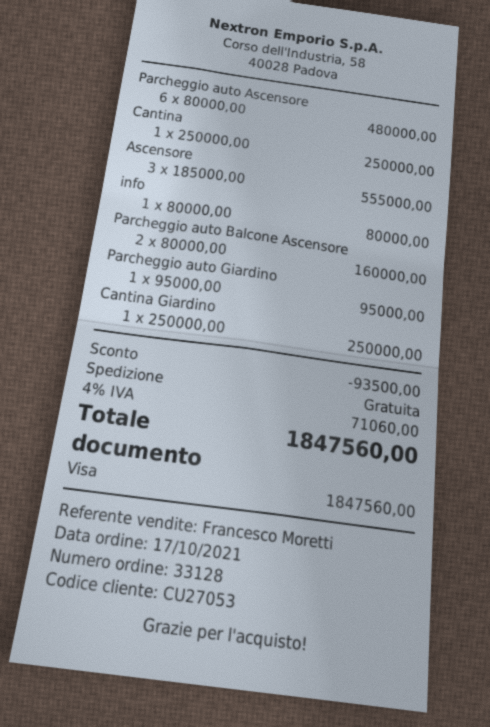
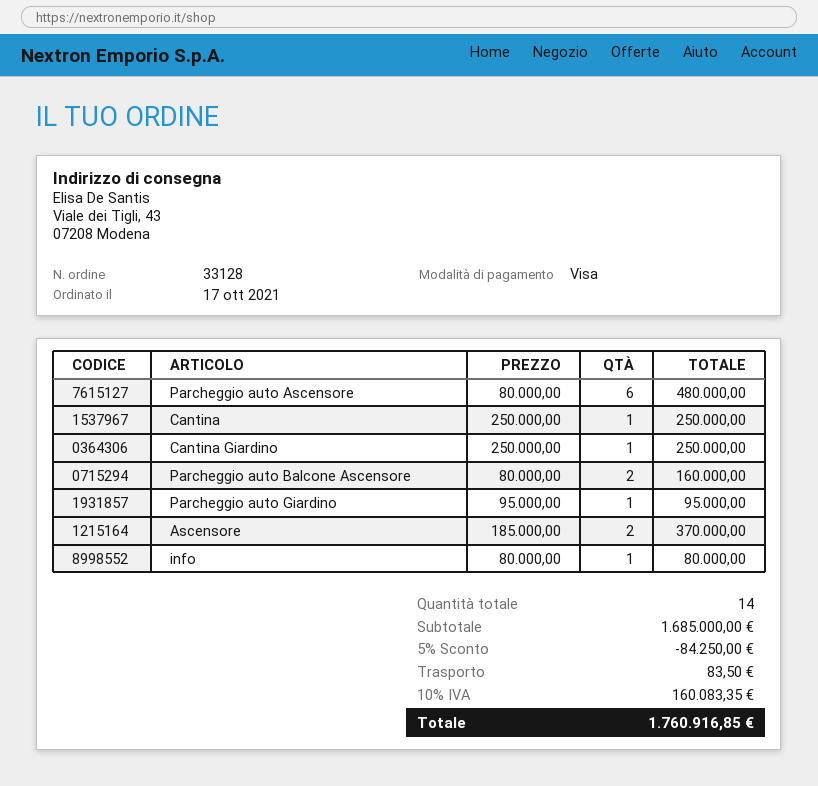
Ascensore: 3 x 185000.00 = 555000.00 -> 2 x 185000.00 = 370000.00
discount: 93500.00 -> 84250.00
shipping: 0.00 -> 83.50
tax: 4% = 71060.00 -> 10% = 160083.35
total: 1847560.00 -> 1760916.85

